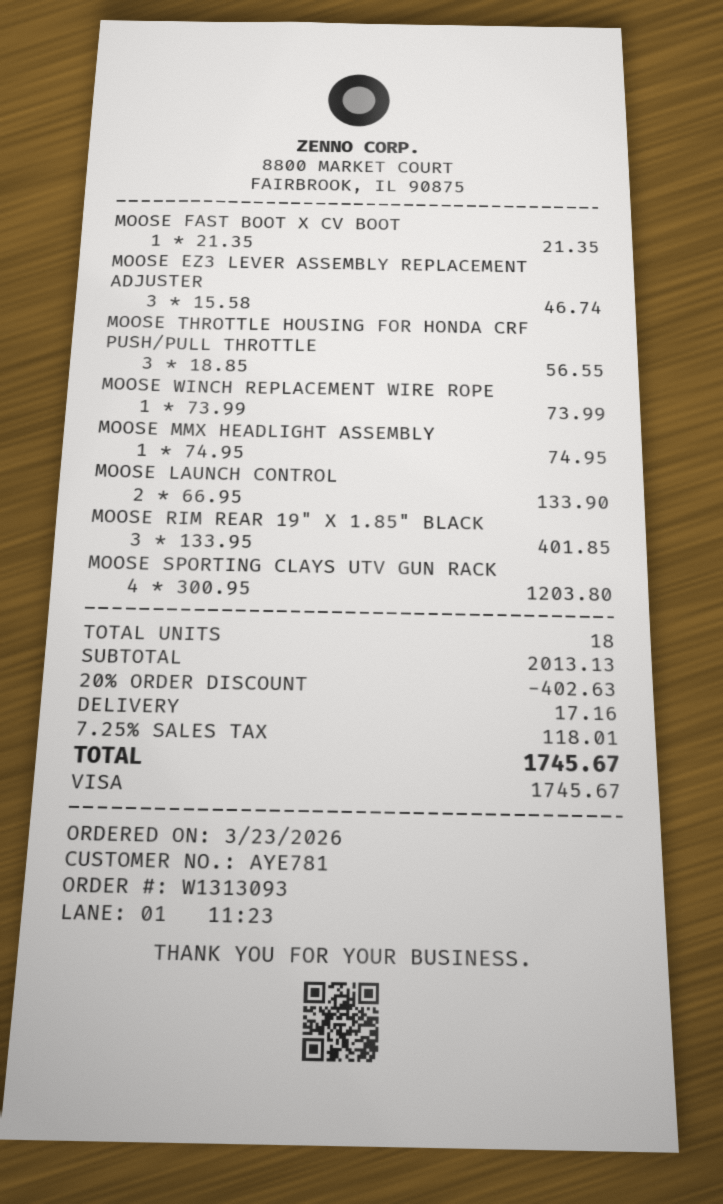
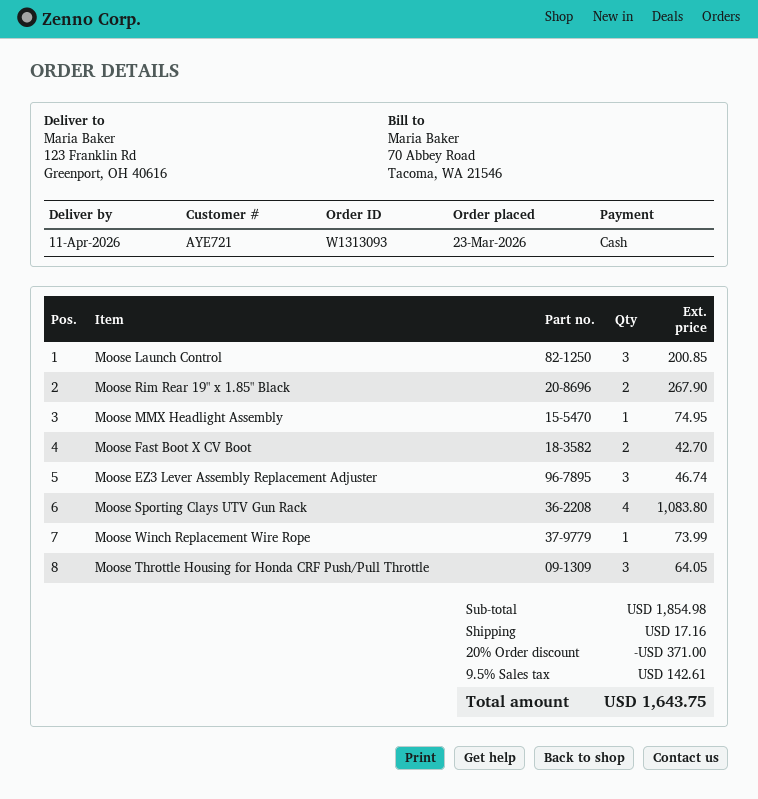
customer number: AYE781 -> AYE721
payment method: Visa -> cash
MOOSE FAST BOOT X CV BOOT: 1 for 21.35 -> 2 for 42.70
MOOSE THROTTLE HOUSING FOR HONDA CRF PUSH/PULL THROTTLE: 3 for 56.55 -> 3 for 64.05
MOOSE LAUNCH CONTROL: 2 for 133.90 -> 3 for 200.85
MOOSE RIM REAR 19" X 1.85" BLACK: 3 for 401.85 -> 2 for 267.90
MOOSE SPORTING CLAYS UTV GUN RACK: 4 for 1203.80 -> 4 for 1083.80
subtotal: 2013.13 -> 1854.98
discount: 20% = 402.63 -> 20% = 371.00
tax: 7.25% = 118.01 -> 9.5% = 142.61
total: 1745.67 -> 1643.75

